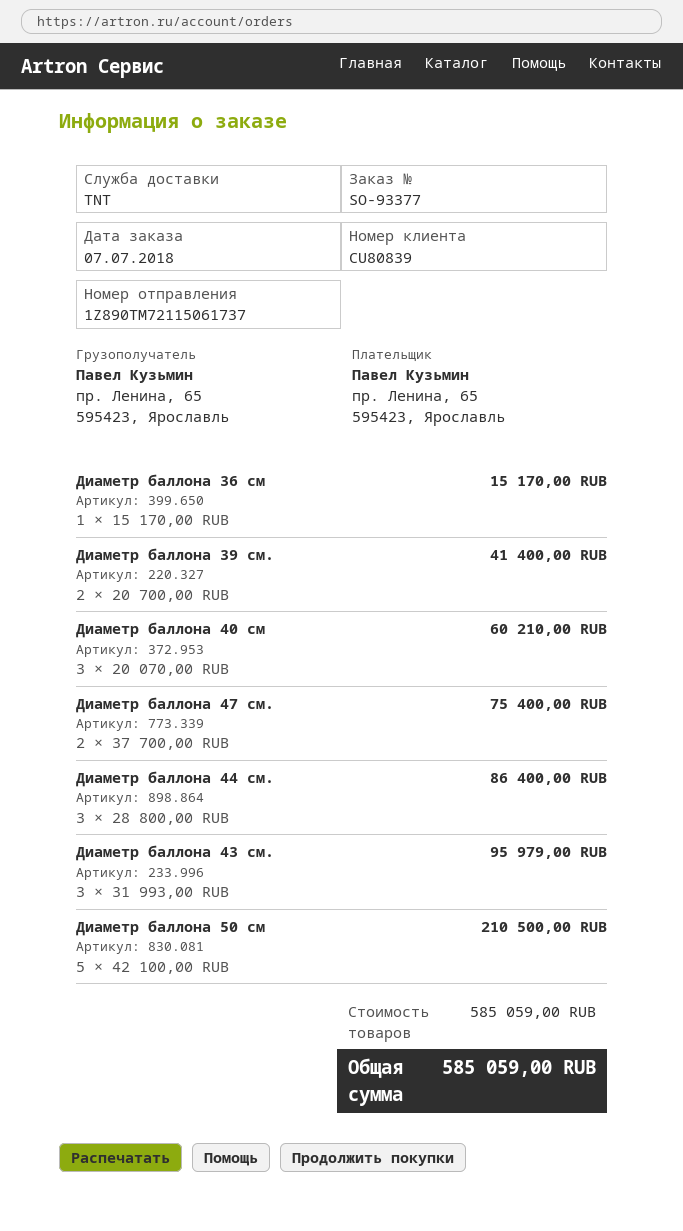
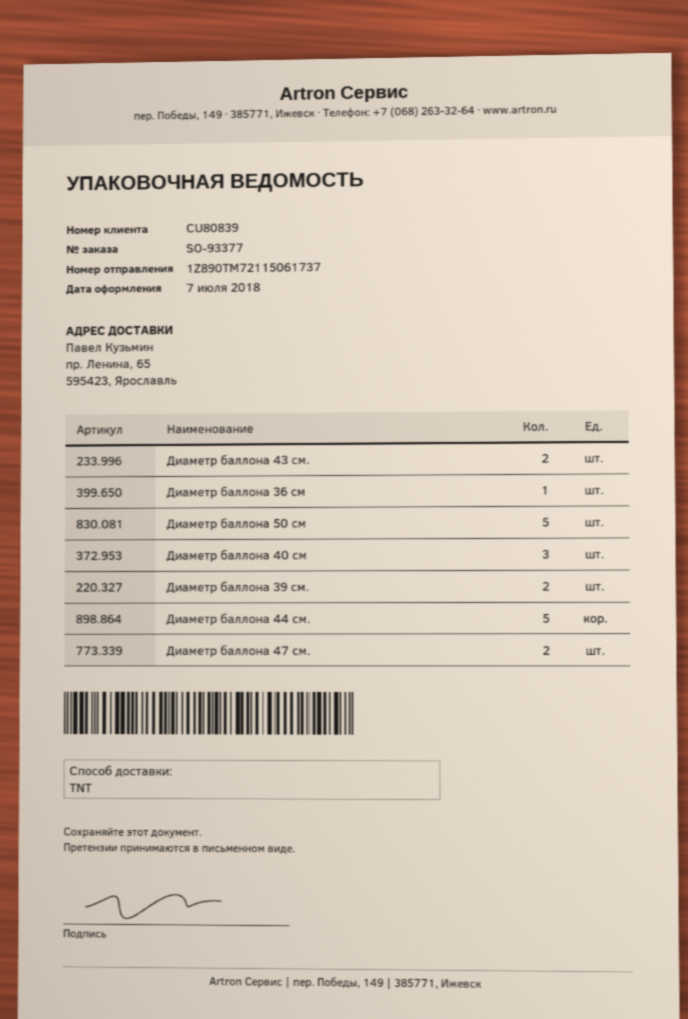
Диаметр баллона 44 см.: 3 -> 5
Диаметр баллона 43 см.: 3 -> 2

